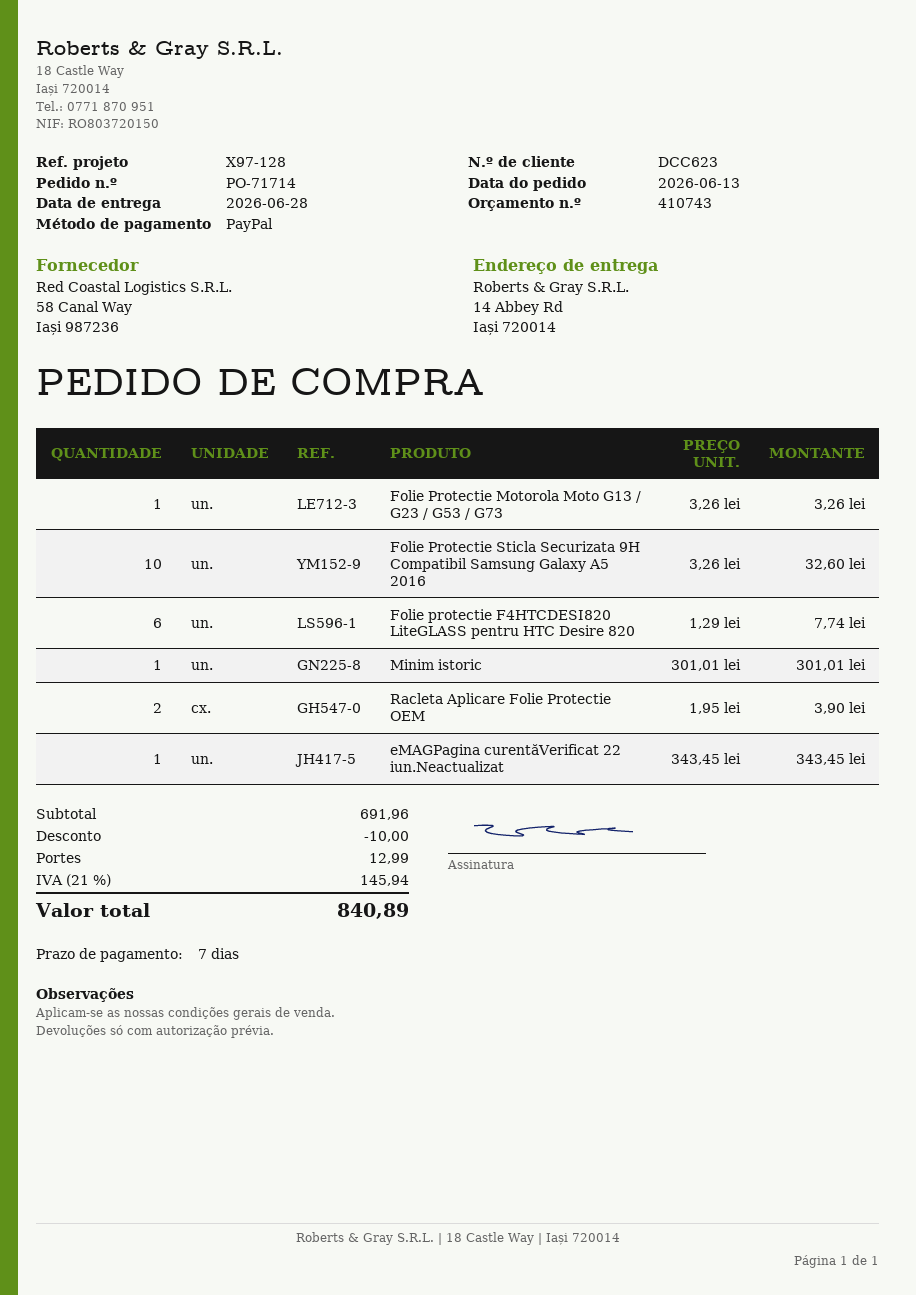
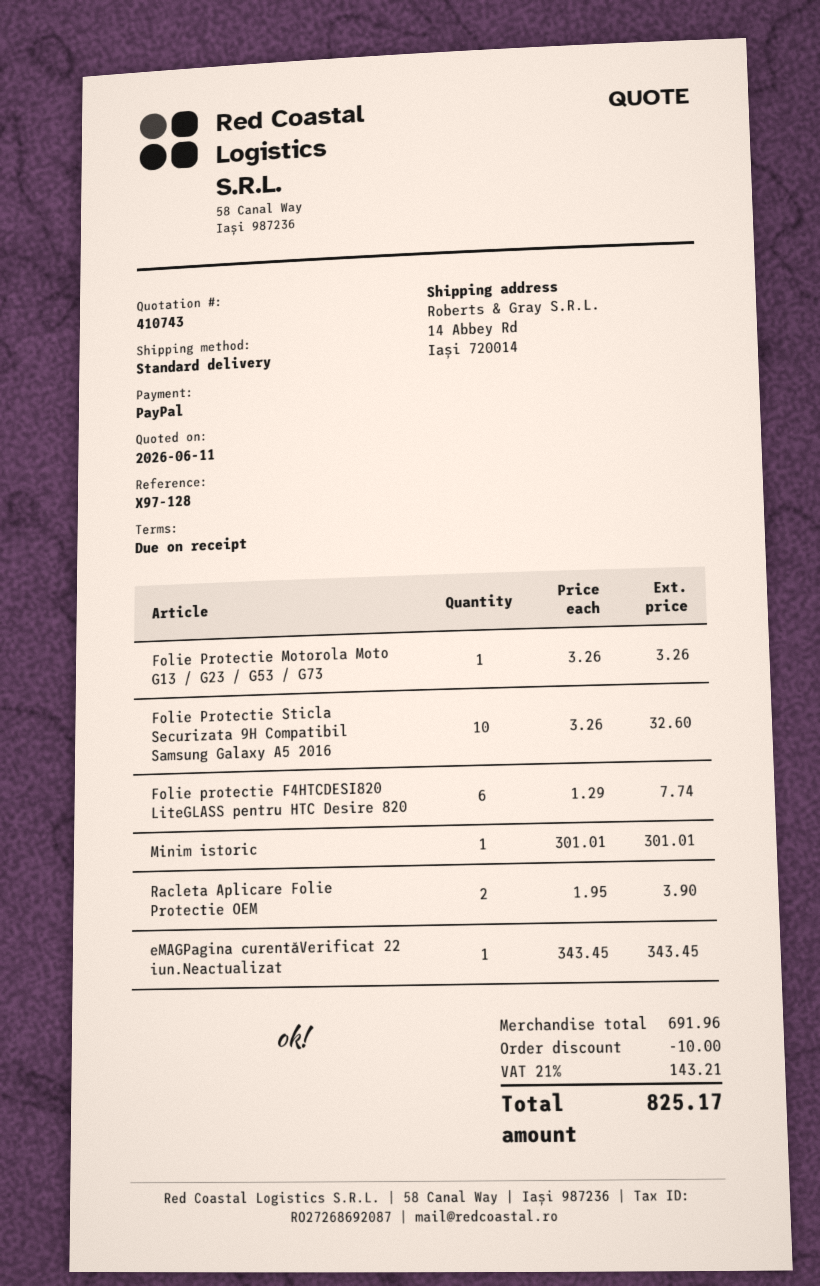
payment terms: 7 days -> on receipt
shipping: 12.99 -> none
tax: 21% = 145.94 -> 21% = 143.21
total: 840.89 -> 825.17

